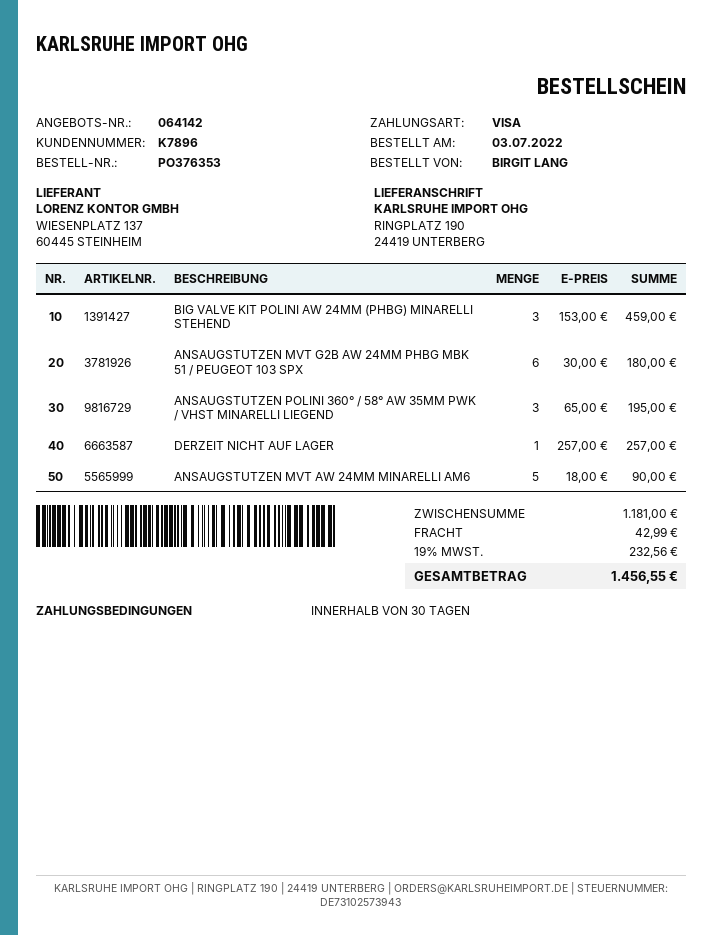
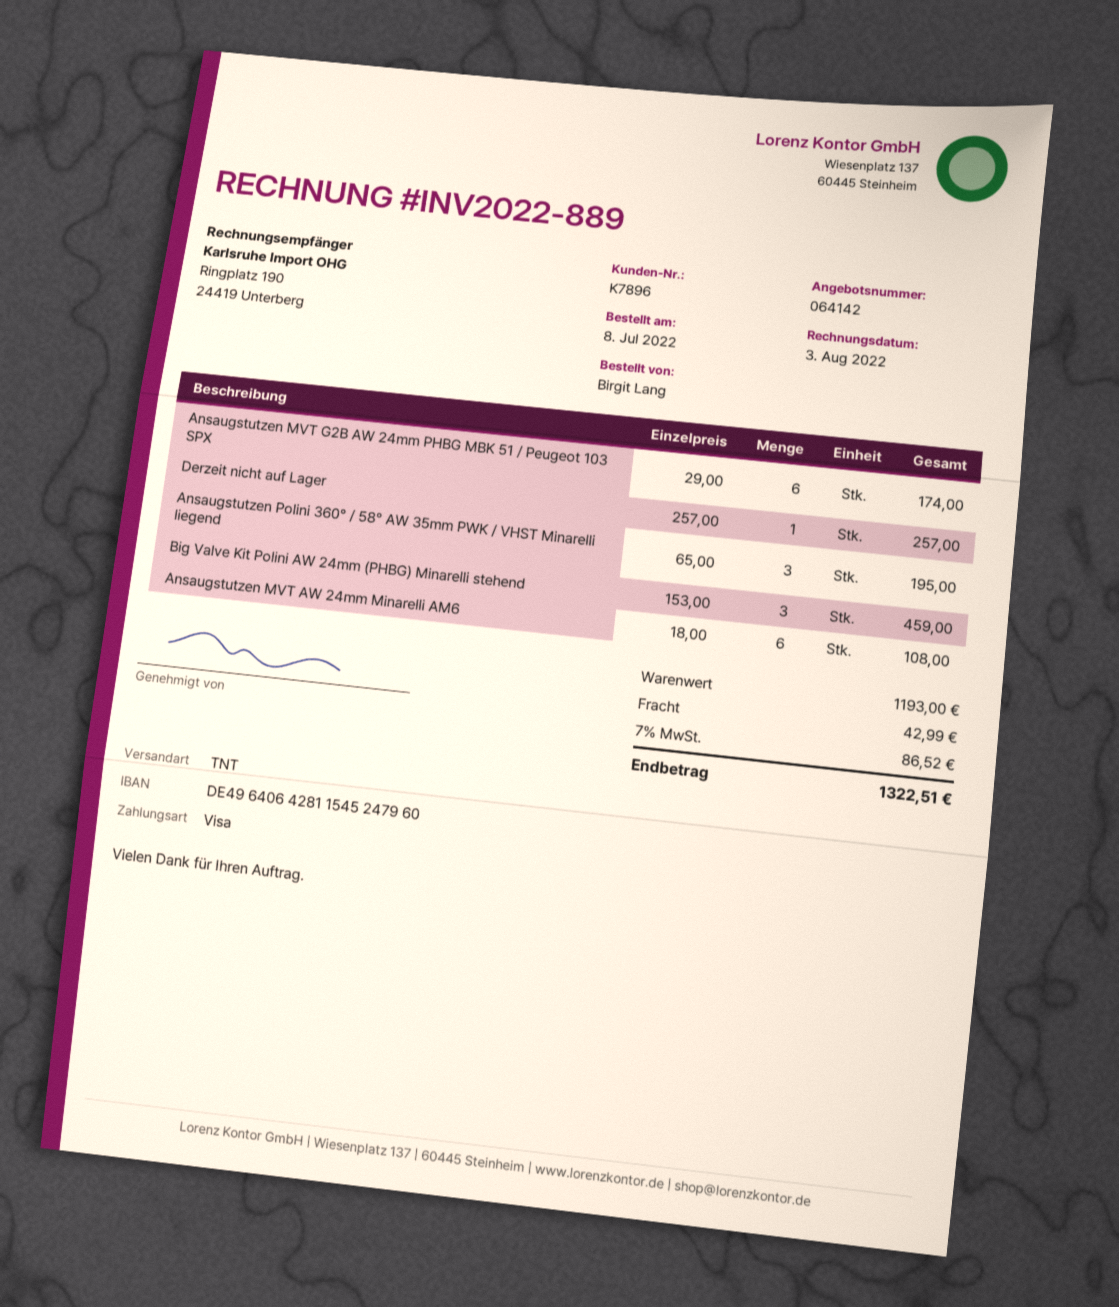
order date: 2022-07-03 -> 2022-07-08
ANSAUGSTUTZEN MVT G2B AW 24MM PHBG MBK 51 / PEUGEOT 103 SPX: 6 x 30.00 = 180.00 -> 6 x 29.00 = 174.00
ANSAUGSTUTZEN MVT AW 24MM MINARELLI AM6: 5 x 18.00 = 90.00 -> 6 x 18.00 = 108.00
subtotal: 1181.00 -> 1193.00
tax: 19% = 232.56 -> 7% = 86.52
total: 1456.55 -> 1322.51

